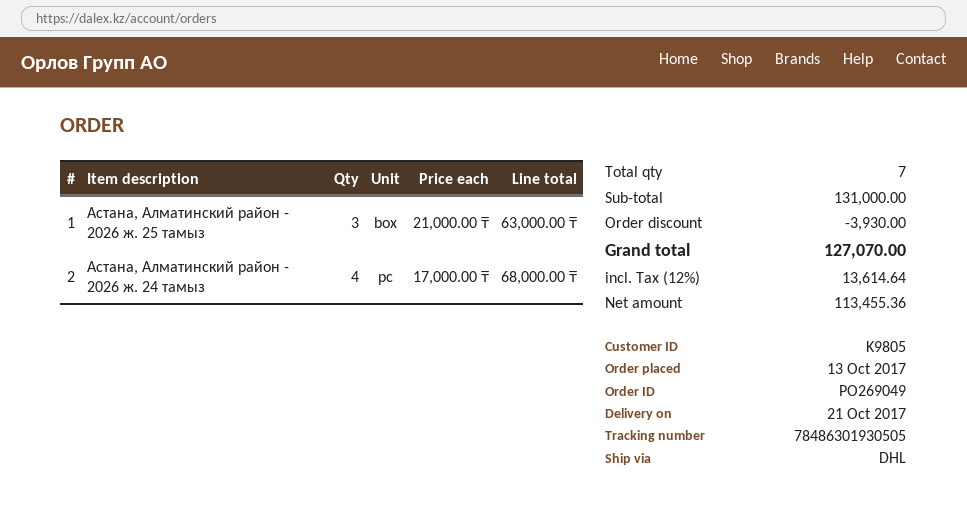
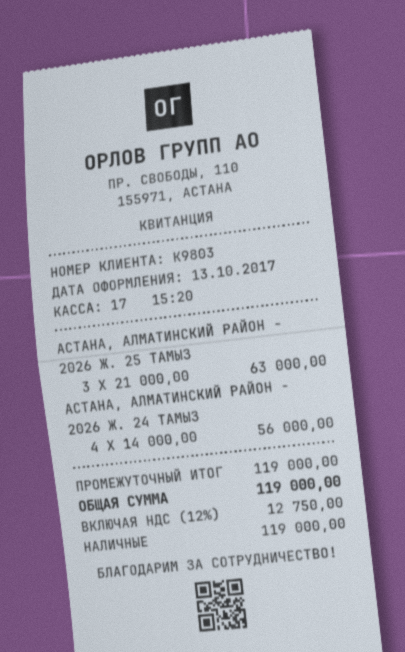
customer number: K9805 -> K9803
Астана, Алматинский район - 2026 ж. 24 тамыз: 4 x 17000.00 = 68000.00 -> 4 x 14000.00 = 56000.00
subtotal: 131000.00 -> 119000.00
discount: 3930.00 -> none
tax: 12% = 13614.64 -> 12% = 12750.00
total: 127070.00 -> 119000.00

